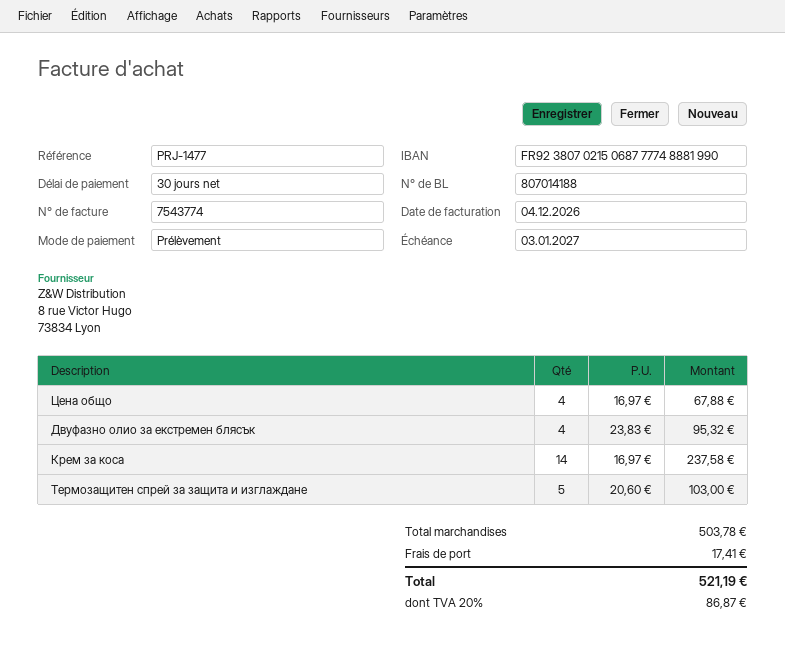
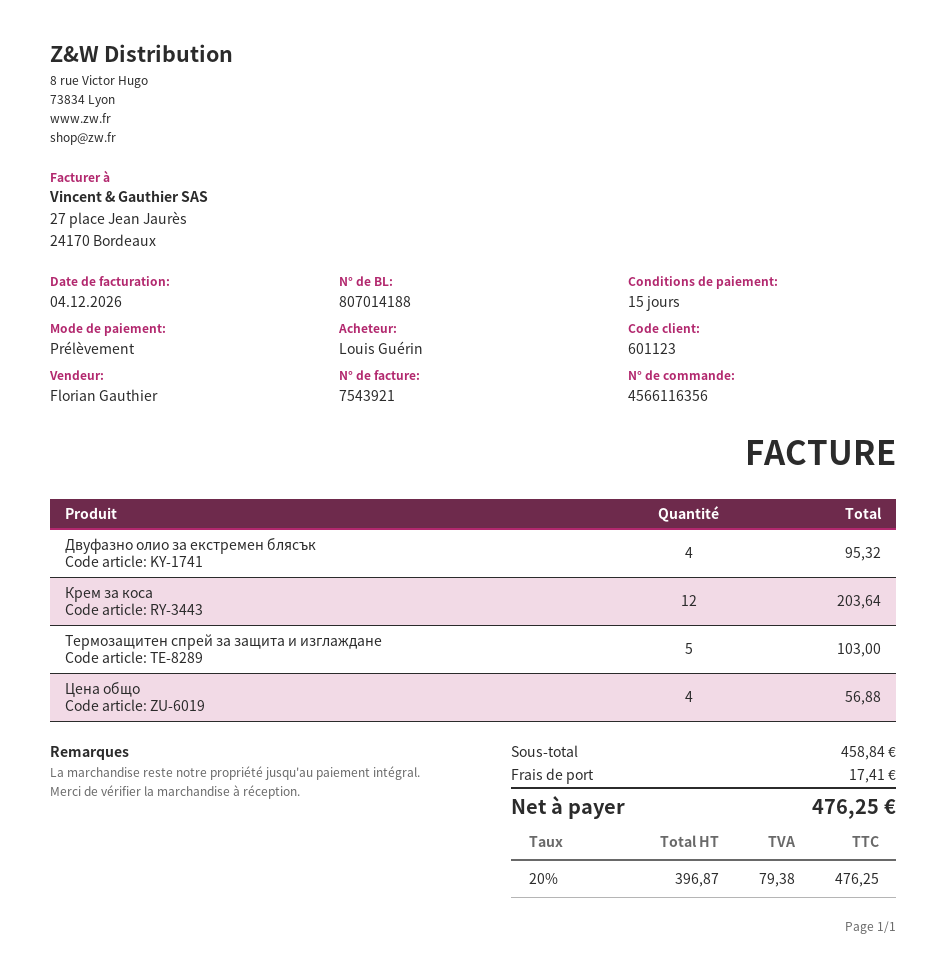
invoice number: 7543774 -> 7543921
payment terms: 30 days -> 15 days
Цена общо: 4 for 67.88 -> 4 for 56.88
Крем за коса: 14 for 237.58 -> 12 for 203.64
subtotal: 503.78 -> 458.84
tax: 20% = 86.87 -> 20% = 79.38
total: 521.19 -> 476.25

